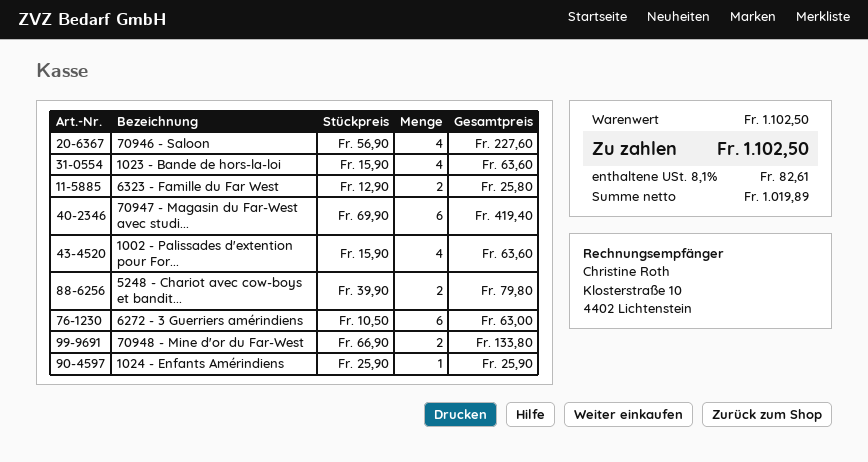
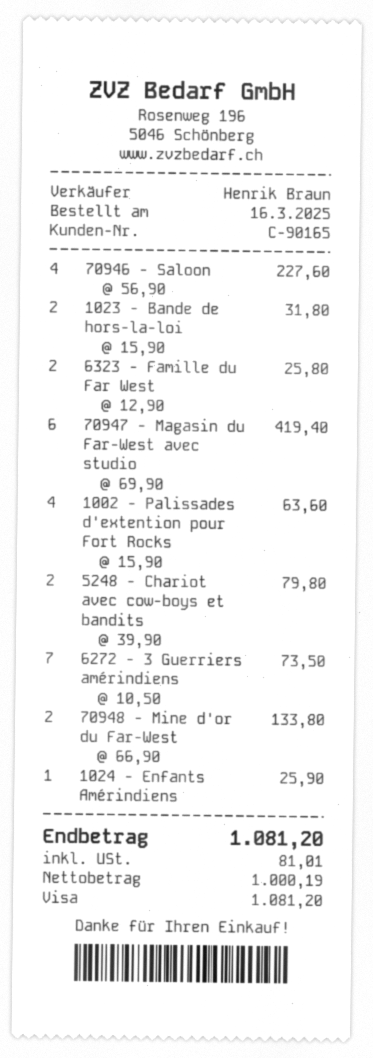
1023 - Bande de hors-la-loi: 4 x 15.90 = 63.60 -> 2 x 15.90 = 31.80
6272 - 3 Guerriers amérindiens: 6 x 10.50 = 63.00 -> 7 x 10.50 = 73.50
net: 1019.89 -> 1000.19
tax: 82.61 -> 81.01
total: 1102.50 -> 1081.20

